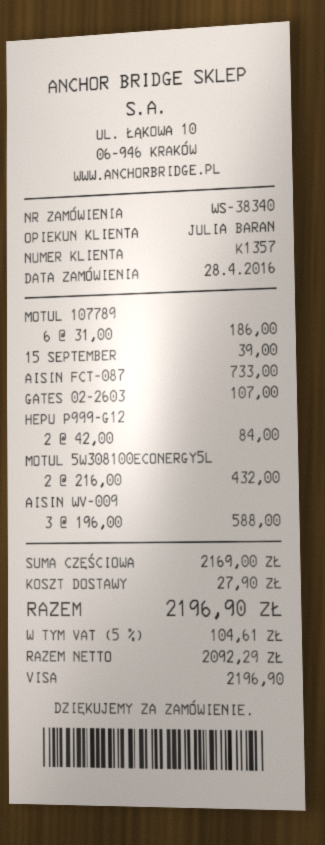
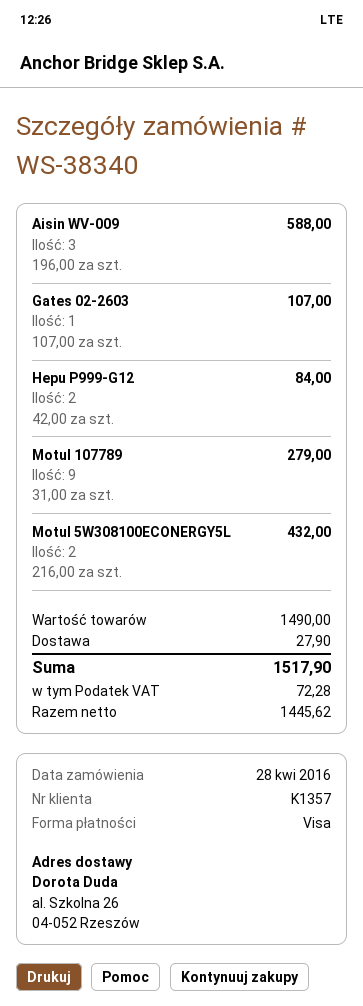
MOTUL 107789: 6 x 31.00 = 186.00 -> 9 x 31.00 = 279.00
15 SEPTEMBER: 1 x 39.00 = 39.00 -> none
AISIN FCT-087: 1 x 733.00 = 733.00 -> none
subtotal: 2169.00 -> 1490.00
net: 2092.29 -> 1445.62
tax: 104.61 -> 72.28
total: 2196.90 -> 1517.90

